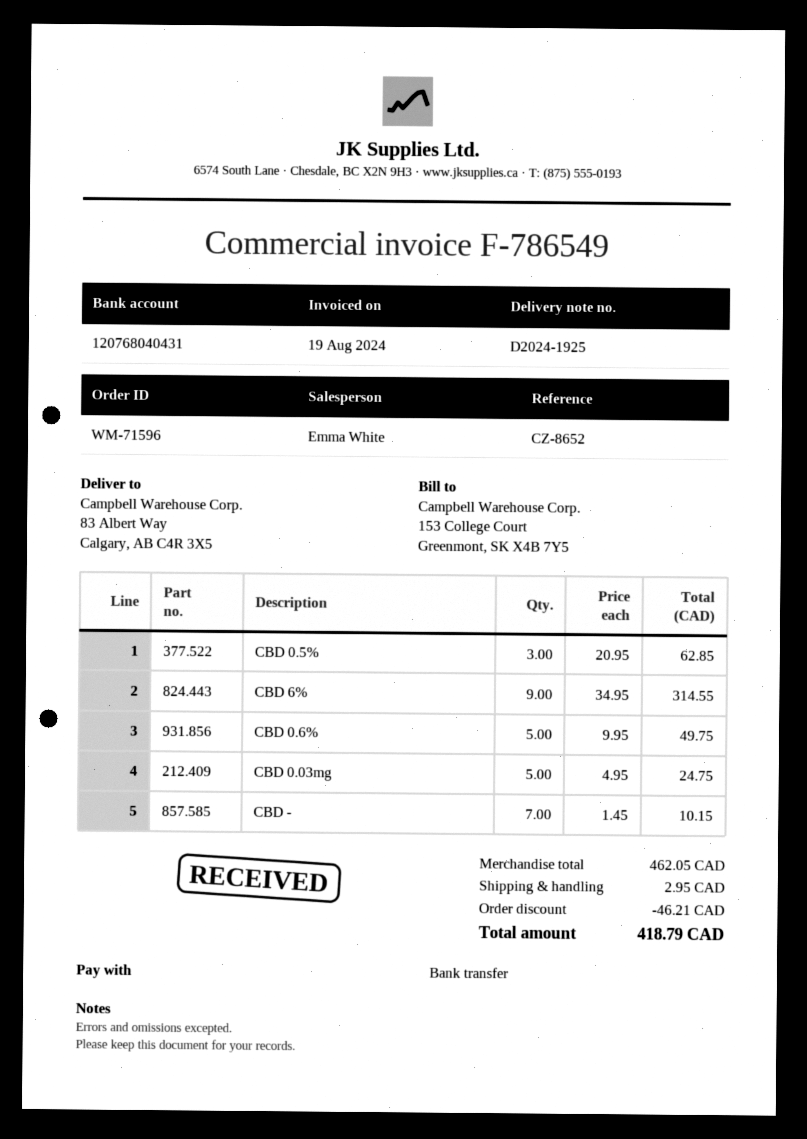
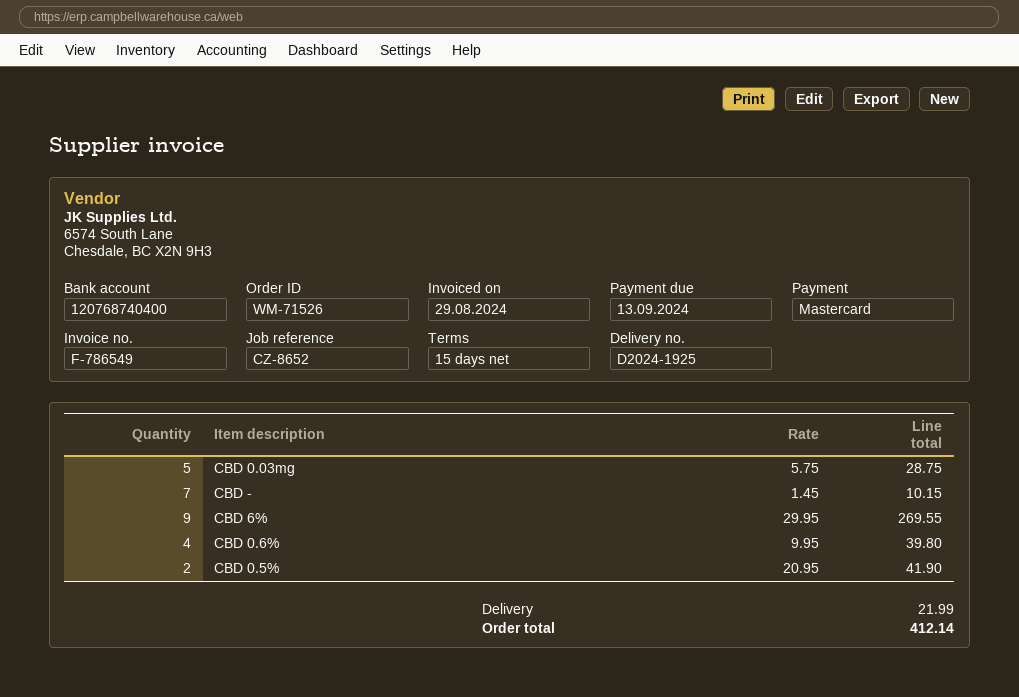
order number: WM-71596 -> WM-71526
invoice date: 2024-08-19 -> 2024-08-29
payment method: bank transfer -> Mastercard
bank account: 120768040431 -> 120768740400
CBD 0.5%: 3 x 20.95 = 62.85 -> 2 x 20.95 = 41.90
CBD 6%: 9 x 34.95 = 314.55 -> 9 x 29.95 = 269.55
CBD 0.6%: 5 x 9.95 = 49.75 -> 4 x 9.95 = 39.80
CBD 0.03mg: 5 x 4.95 = 24.75 -> 5 x 5.75 = 28.75
discount: 46.21 -> none
shipping: 2.95 -> 21.99
total: 418.79 -> 412.14

